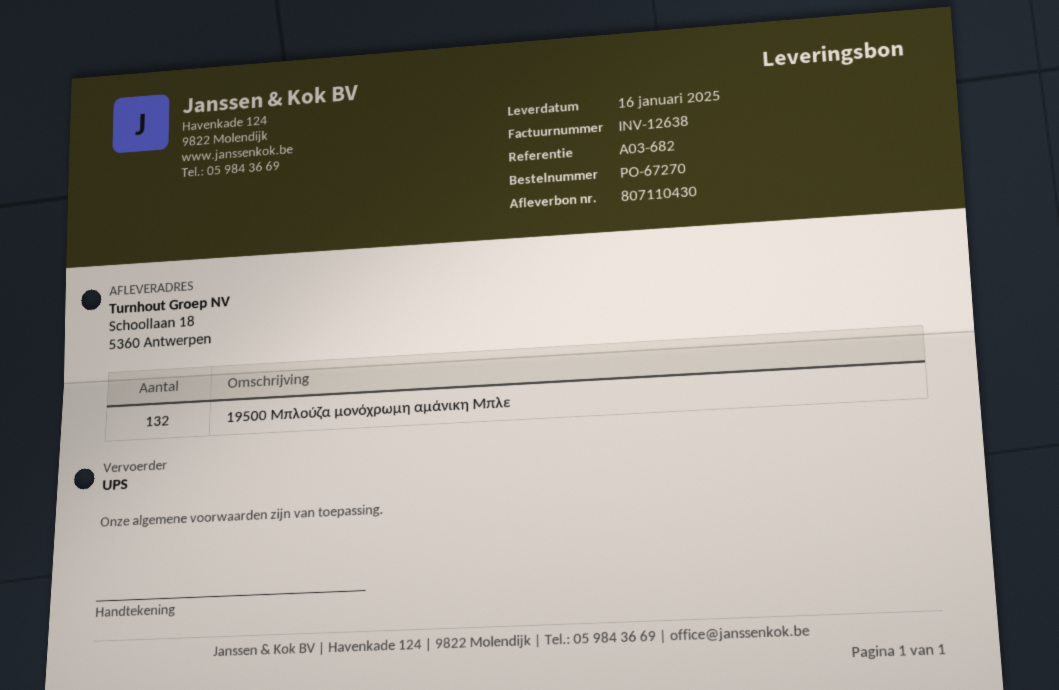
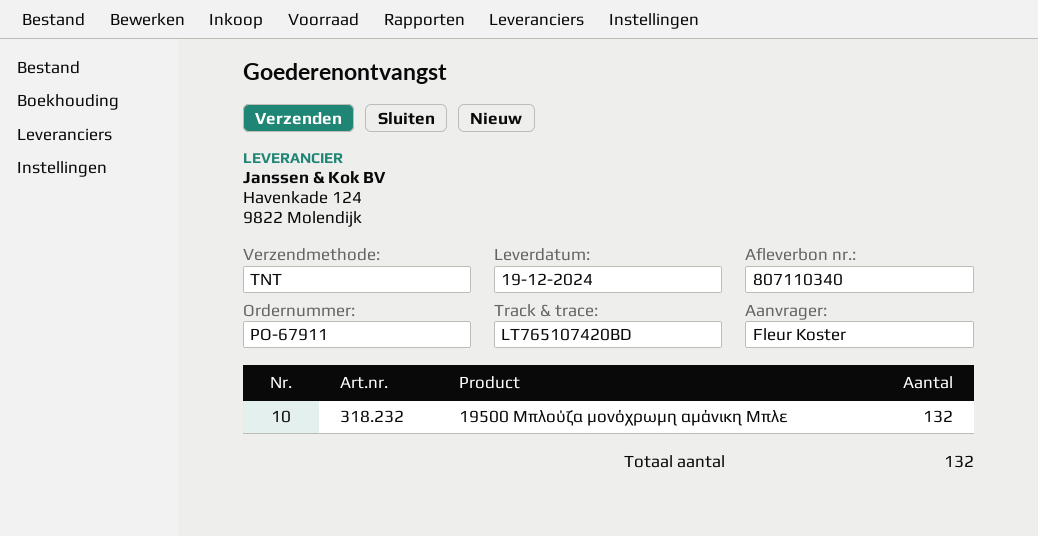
order number: PO-67270 -> PO-67911
delivery note number: 807110430 -> 807110340
delivery date: 2025-01-16 -> 2024-12-19
shipping method: UPS -> TNT

